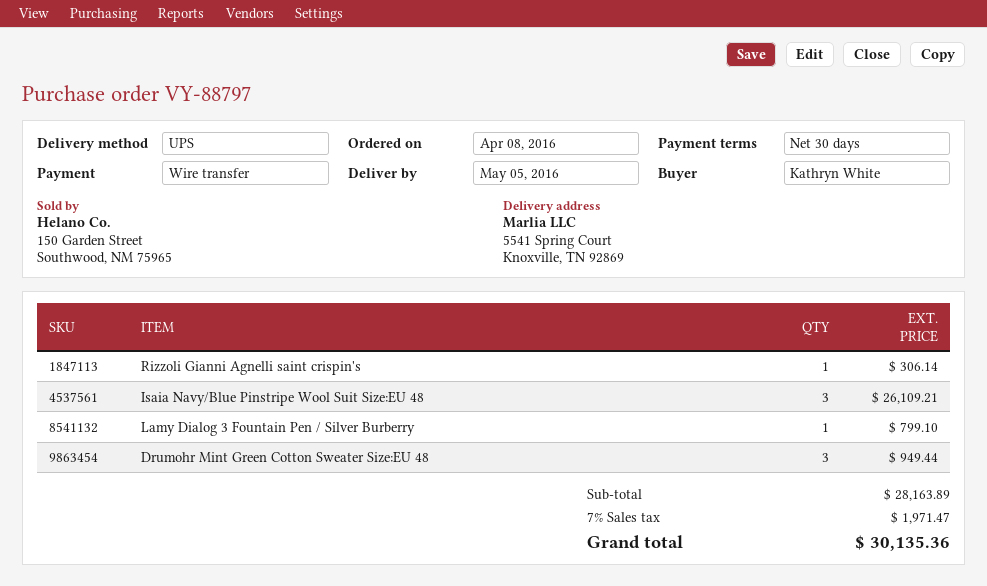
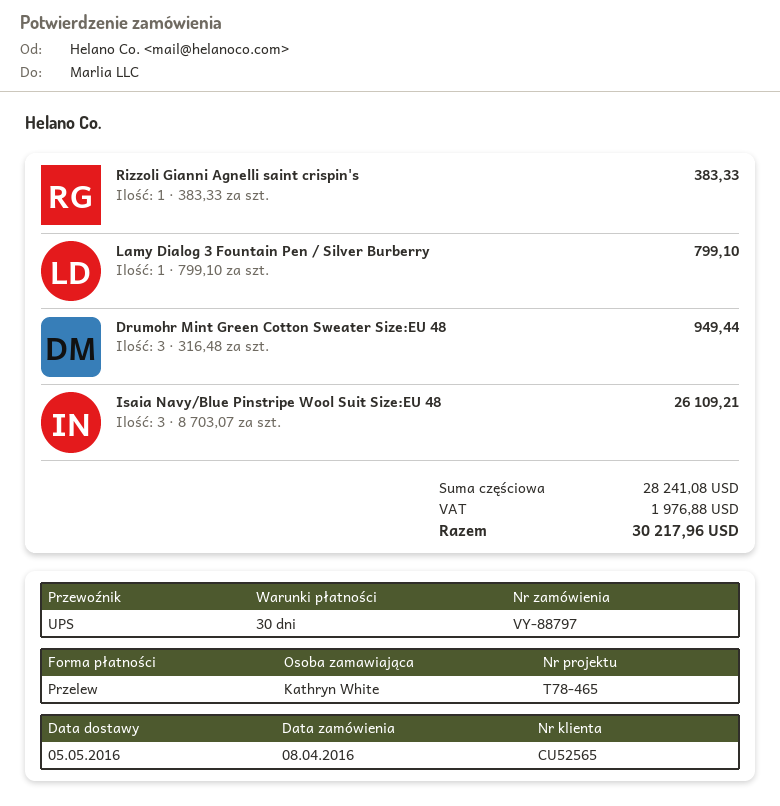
Rizzoli Gianni Agnelli saint crispin's: 1 for 306.14 -> 1 for 383.33
subtotal: 28163.89 -> 28241.08
tax: 1971.47 -> 1976.88
total: 30135.36 -> 30217.96

